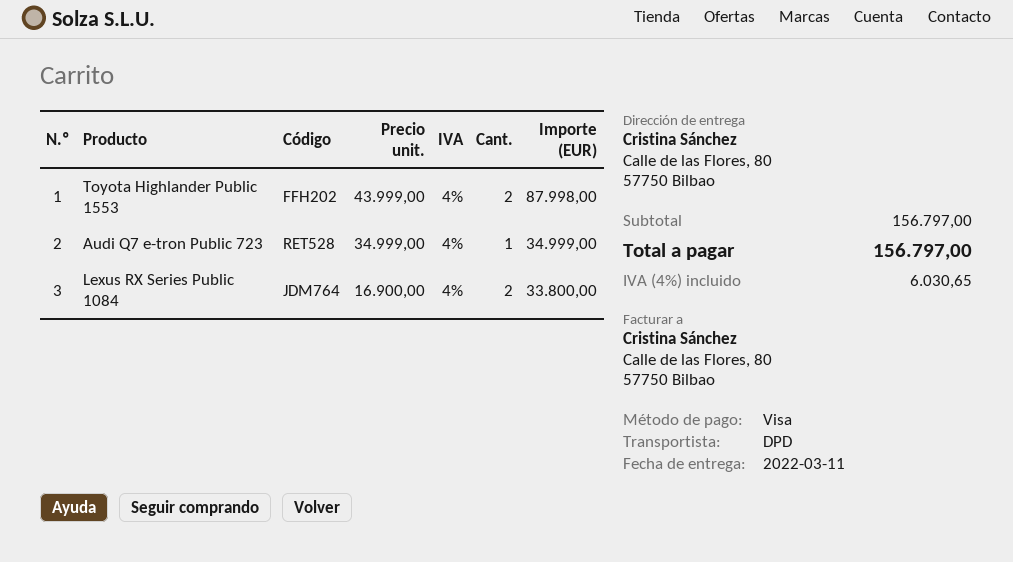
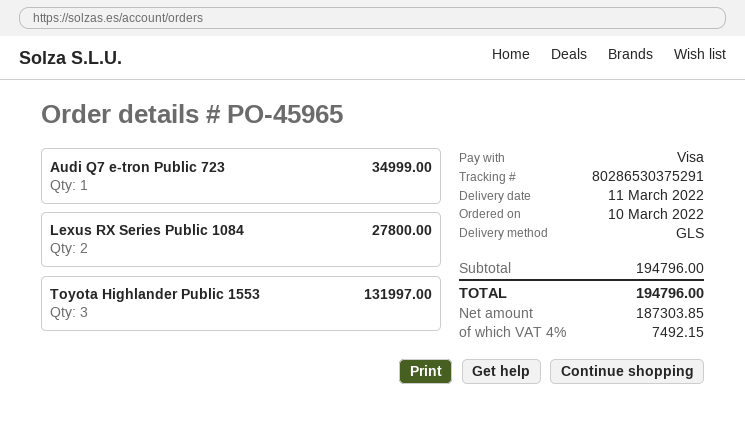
shipping method: DPD -> GLS
Toyota Highlander Public 1553: 2 for 87998.00 -> 3 for 131997.00
Lexus RX Series Public 1084: 2 for 33800.00 -> 2 for 27800.00
subtotal: 156797.00 -> 194796.00
tax: 4% = 6030.65 -> 4% = 7492.15
total: 156797.00 -> 194796.00

